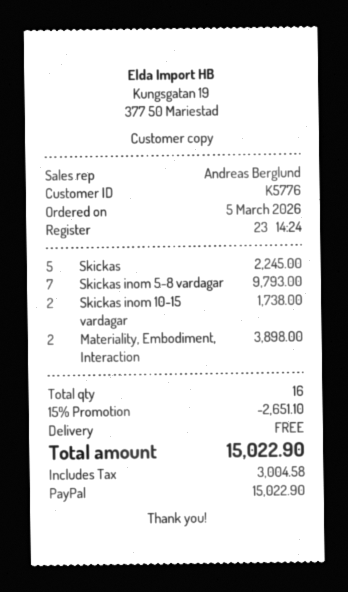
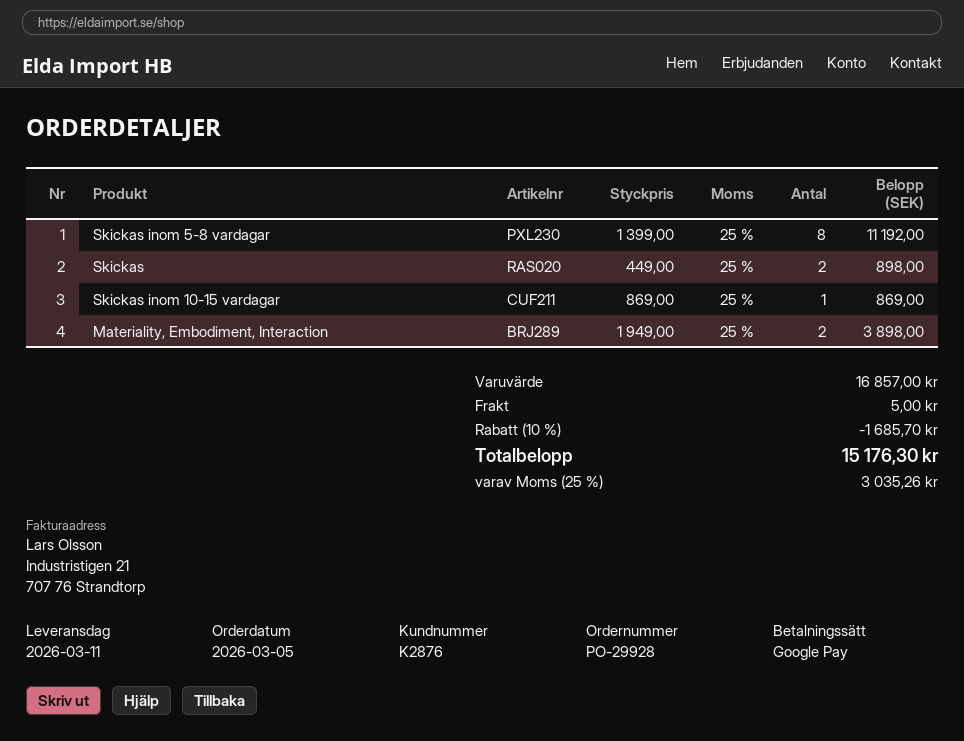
customer number: K5776 -> K2876
payment method: PayPal -> Google Pay
Skickas: 5 for 2245.00 -> 2 for 898.00
Skickas inom 5-8 vardagar: 7 for 9793.00 -> 8 for 11192.00
Skickas inom 10-15 vardagar: 2 for 1738.00 -> 1 for 869.00
discount: 15% = 2651.10 -> 10% = 1685.70
shipping: 0.00 -> 5.00
tax: 3004.58 -> 3035.26
total: 15022.90 -> 15176.30

